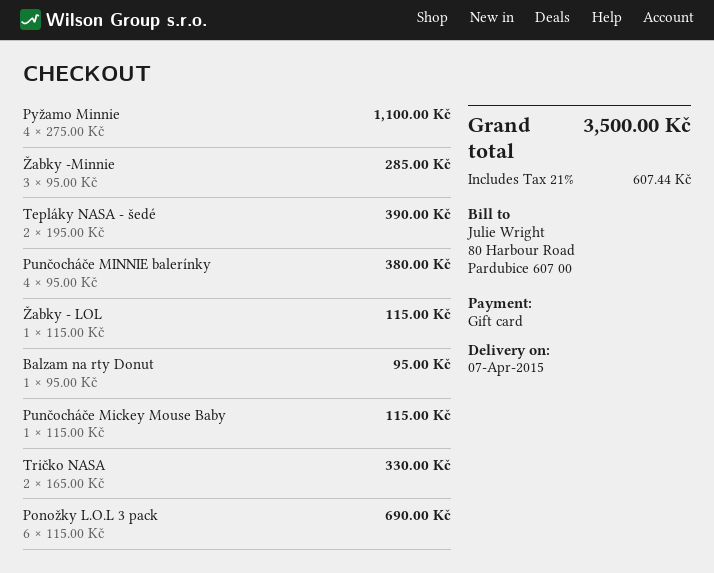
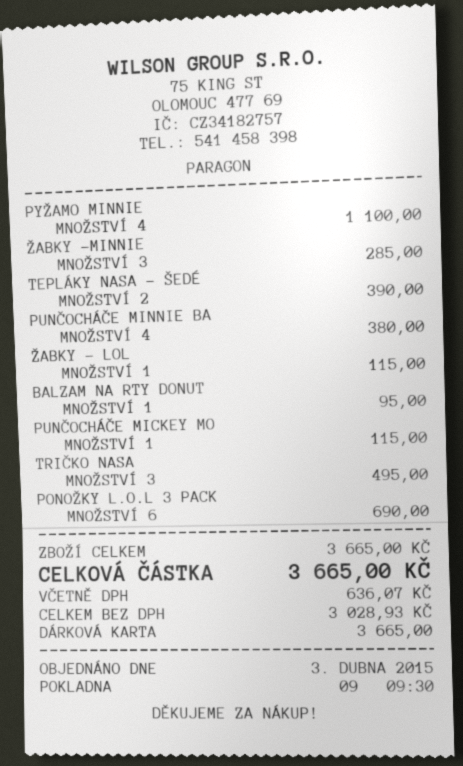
Tričko NASA: 2 for 330.00 -> 3 for 495.00
tax: 607.44 -> 636.07
total: 3500.00 -> 3665.00

